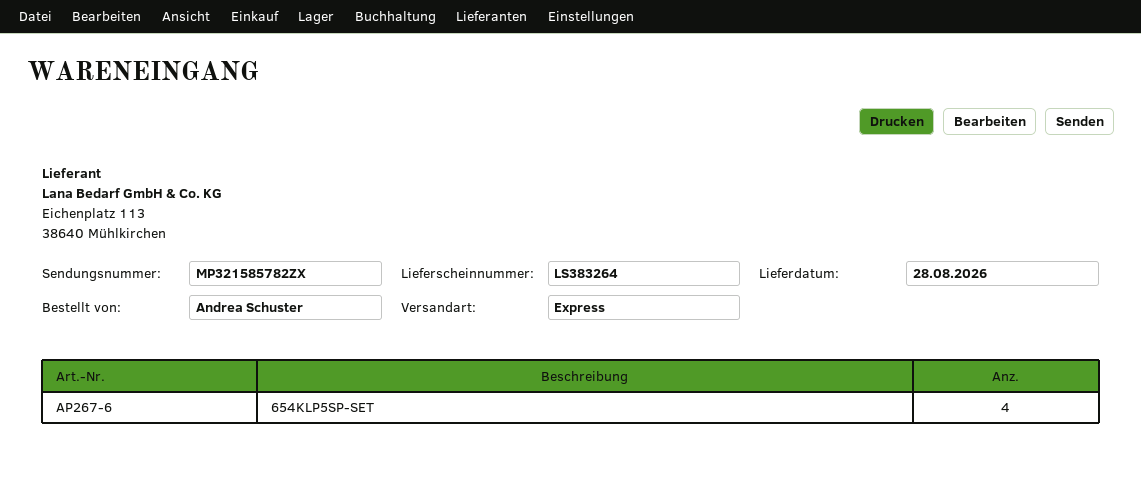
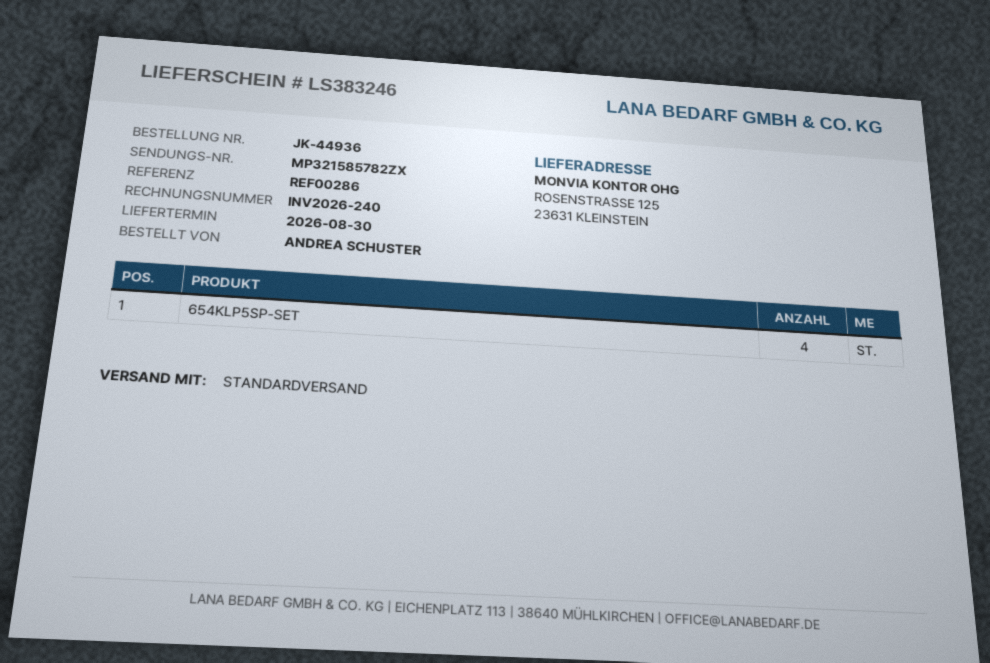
delivery note number: LS383264 -> LS383246
delivery date: 2026-08-28 -> 2026-08-30
shipping method: express -> standard

